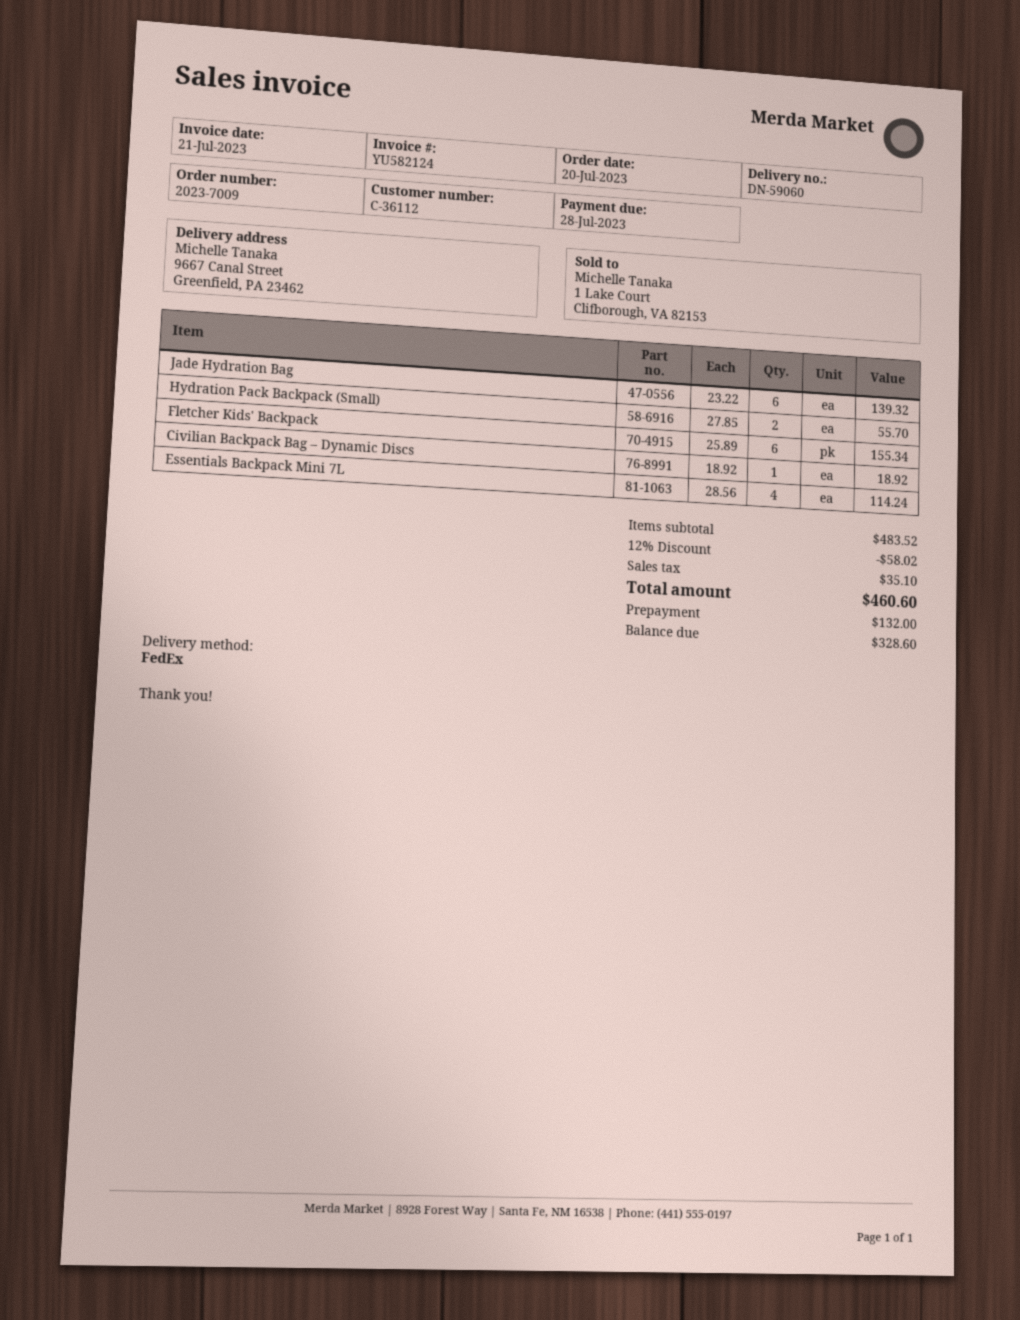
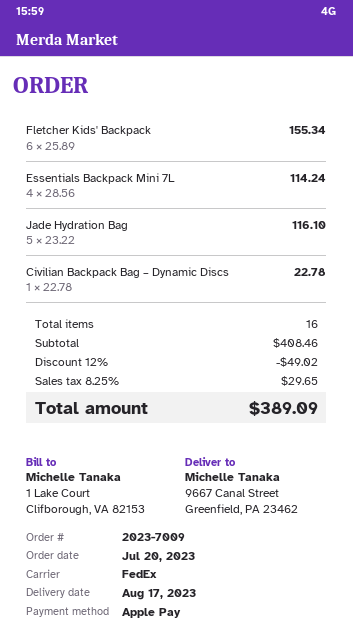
Jade Hydration Bag: 6 x 23.22 = 139.32 -> 5 x 23.22 = 116.10
Hydration Pack Backpack (Small): 2 x 27.85 = 55.70 -> none
Civilian Backpack Bag – Dynamic Discs: 1 x 18.92 = 18.92 -> 1 x 22.78 = 22.78
subtotal: 483.52 -> 408.46
discount: 12% = 58.02 -> 12% = 49.02
tax: 35.10 -> 29.65
total: 460.60 -> 389.09

